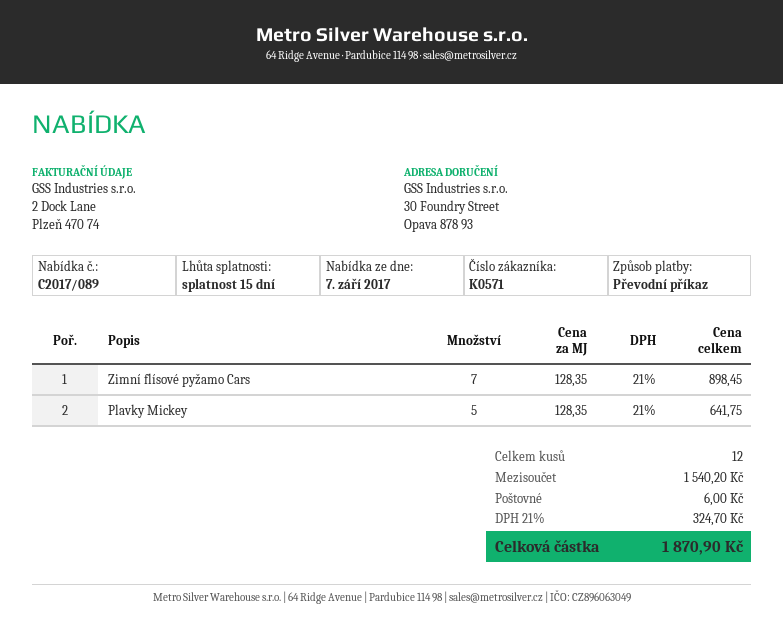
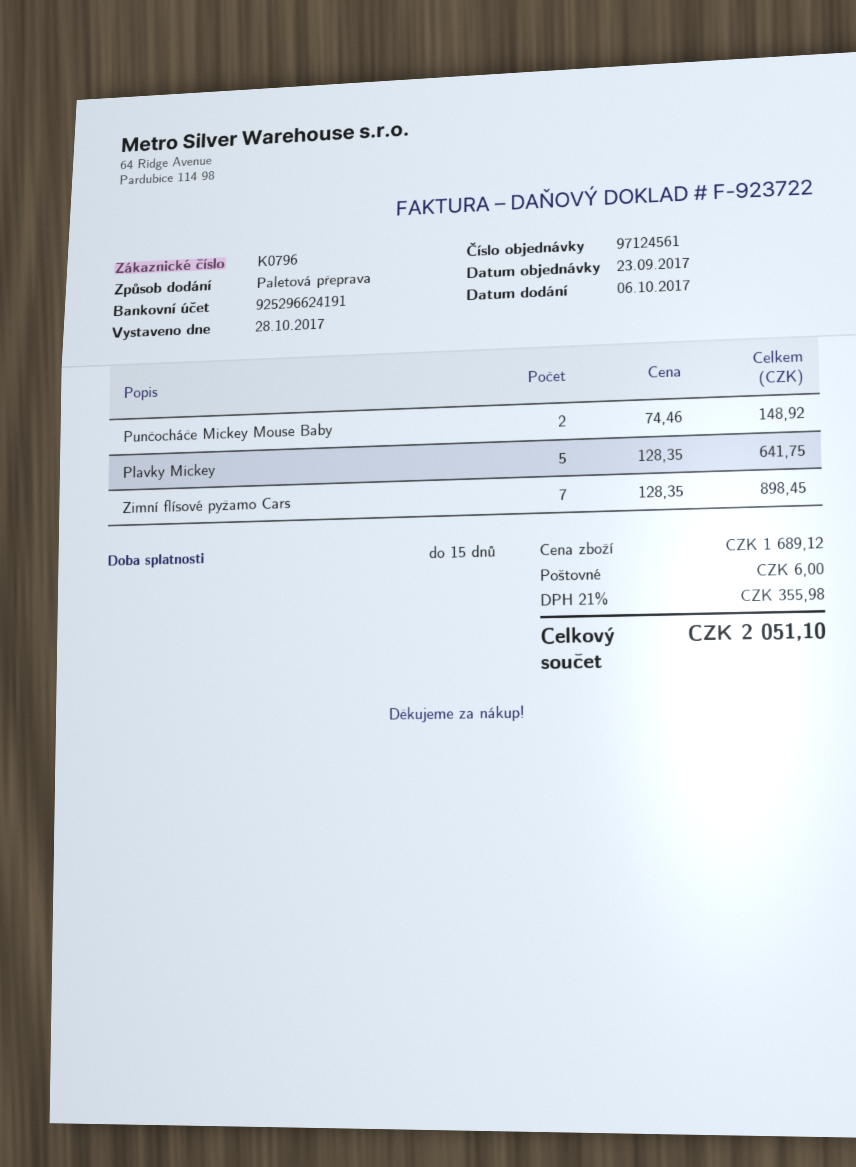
customer number: K0571 -> K0796
Punčocháče Mickey Mouse Baby: none -> 2 x 74.46 = 148.92
subtotal: 1540.20 -> 1689.12
tax: 21% = 324.70 -> 21% = 355.98
total: 1870.90 -> 2051.10

